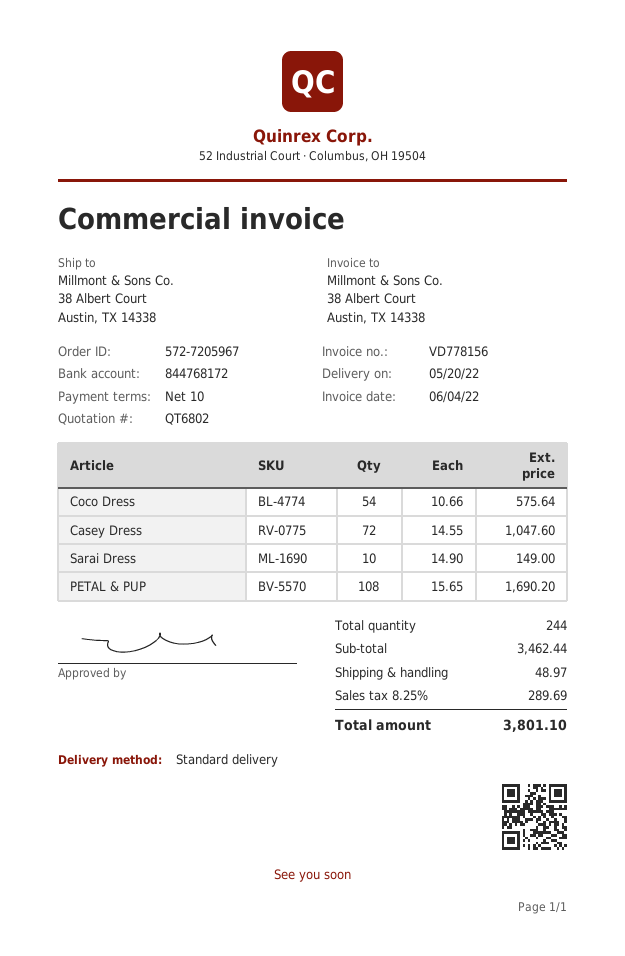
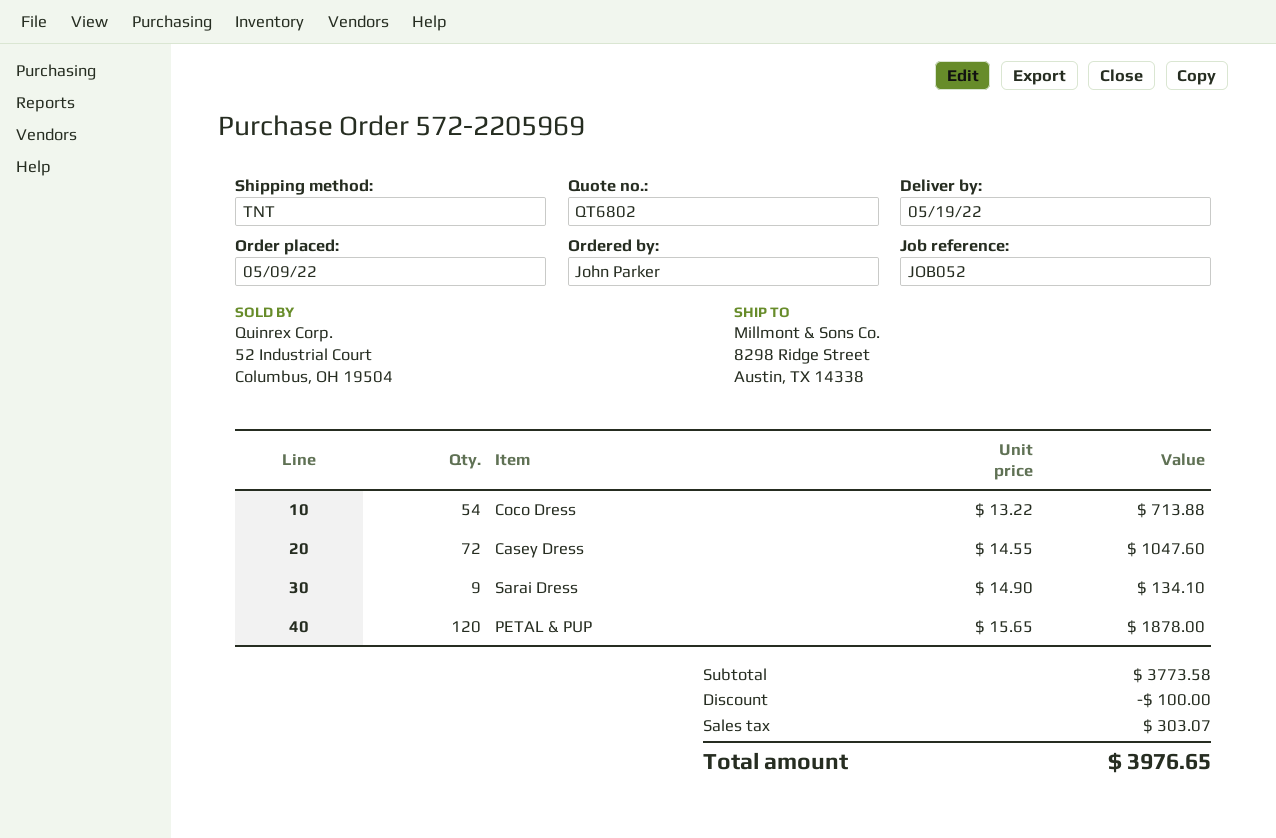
order number: 572-7205967 -> 572-2205969
delivery date: 2022-05-20 -> 2022-05-19
shipping method: standard -> TNT
ship to: 38 Albert Court, Austin, TX 14338 -> 8298 Ridge Street, Austin, TX 14338
Coco Dress: 54 x 10.66 = 575.64 -> 54 x 13.22 = 713.88
Sarai Dress: 10 x 14.90 = 149.00 -> 9 x 14.90 = 134.10
PETAL & PUP: 108 x 15.65 = 1690.20 -> 120 x 15.65 = 1878.00
subtotal: 3462.44 -> 3773.58
discount: none -> 100.00
shipping: 48.97 -> none
tax: 289.69 -> 303.07
total: 3801.10 -> 3976.65

